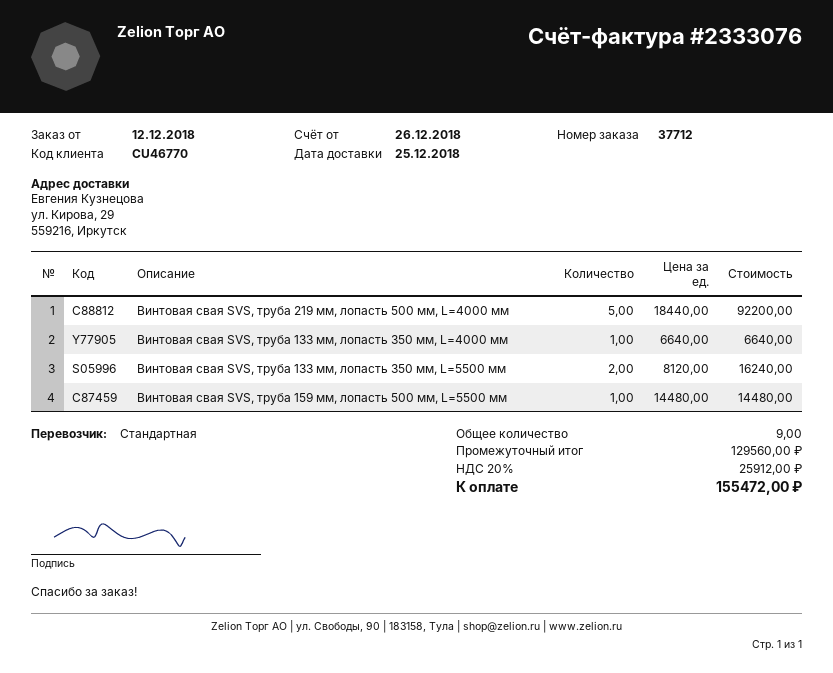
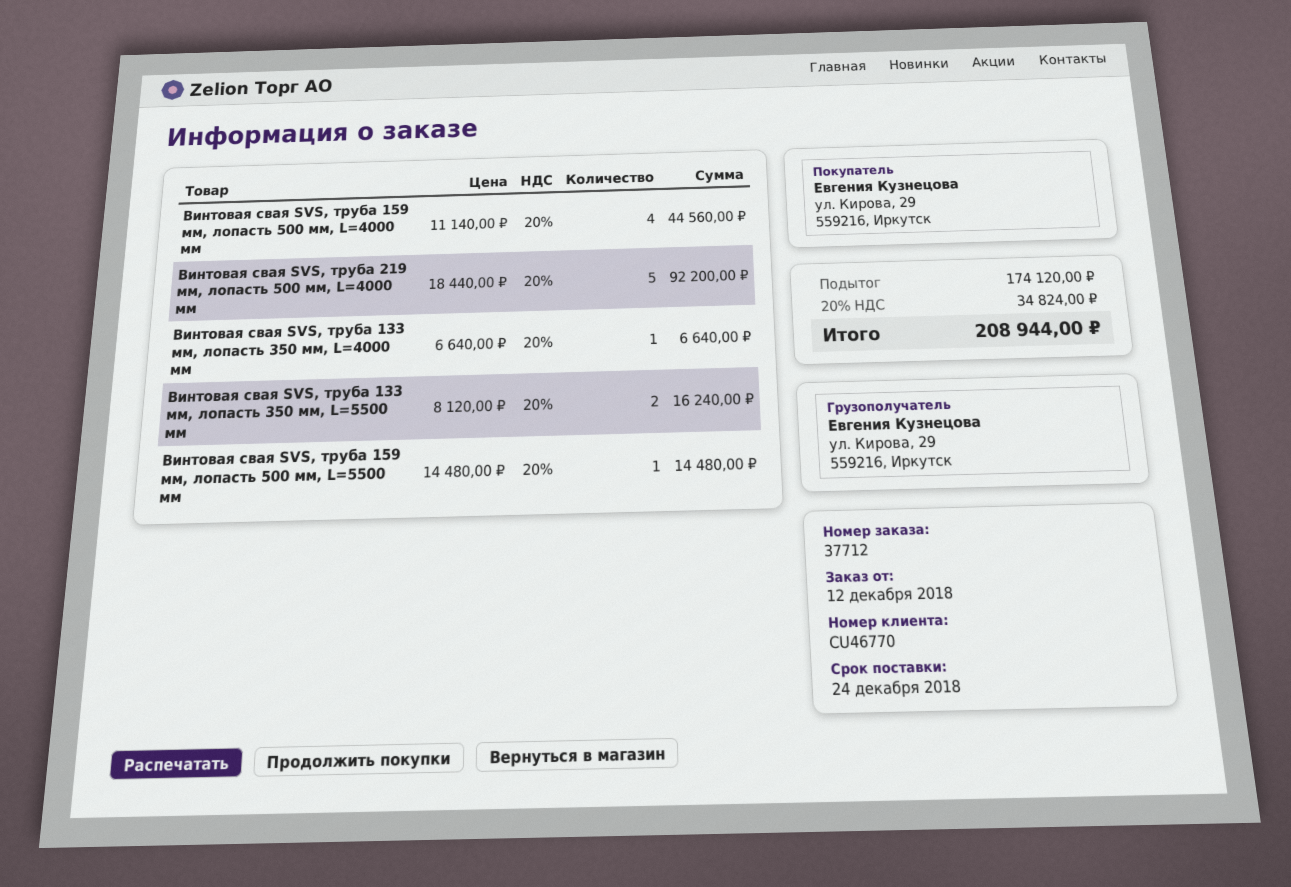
delivery date: 2018-12-25 -> 2018-12-24
Винтовая свая SVS, труба 159 мм, лопасть 500 мм, L=4000 мм: none -> 4 x 11140.00 = 44560.00
subtotal: 129560.00 -> 174120.00
tax: 20% = 25912.00 -> 20% = 34824.00
total: 155472.00 -> 208944.00

